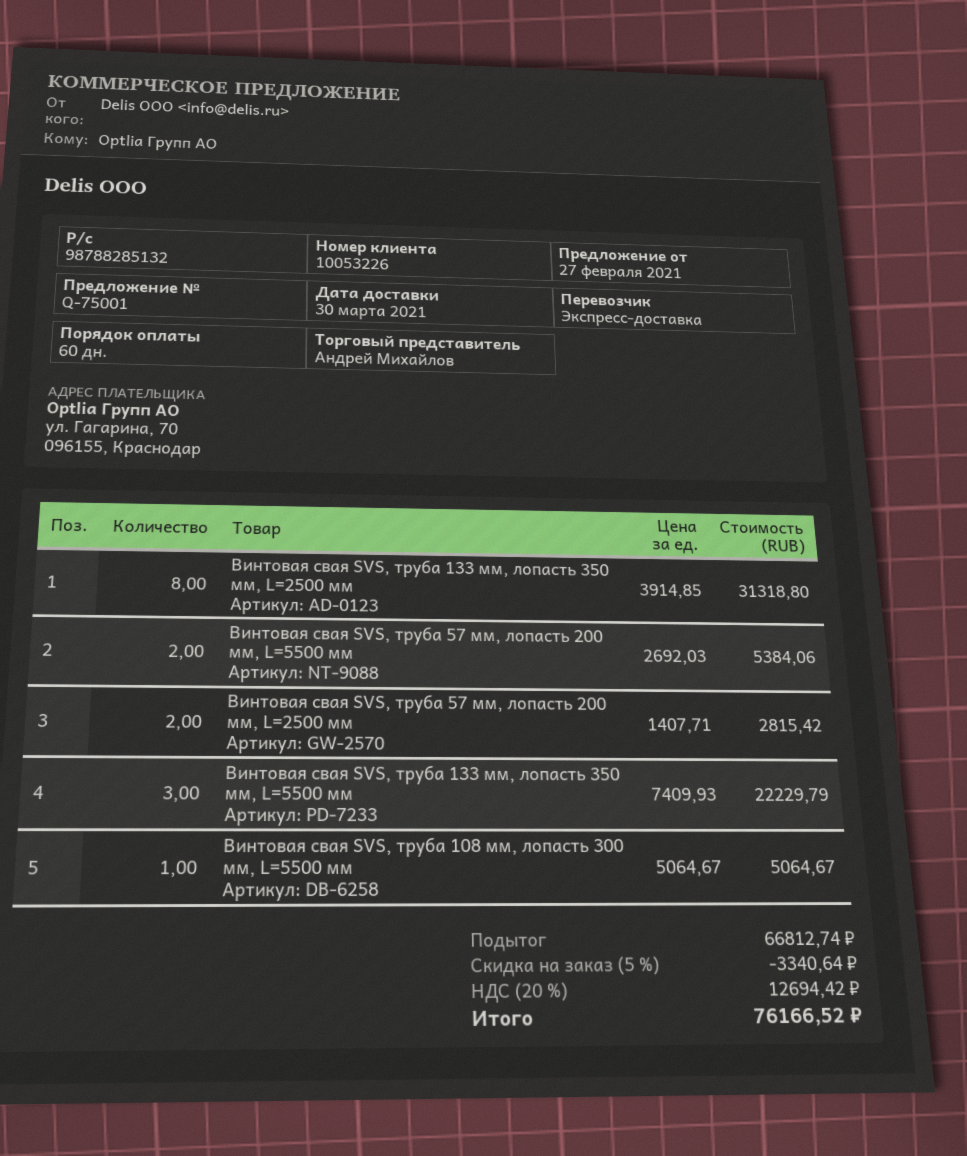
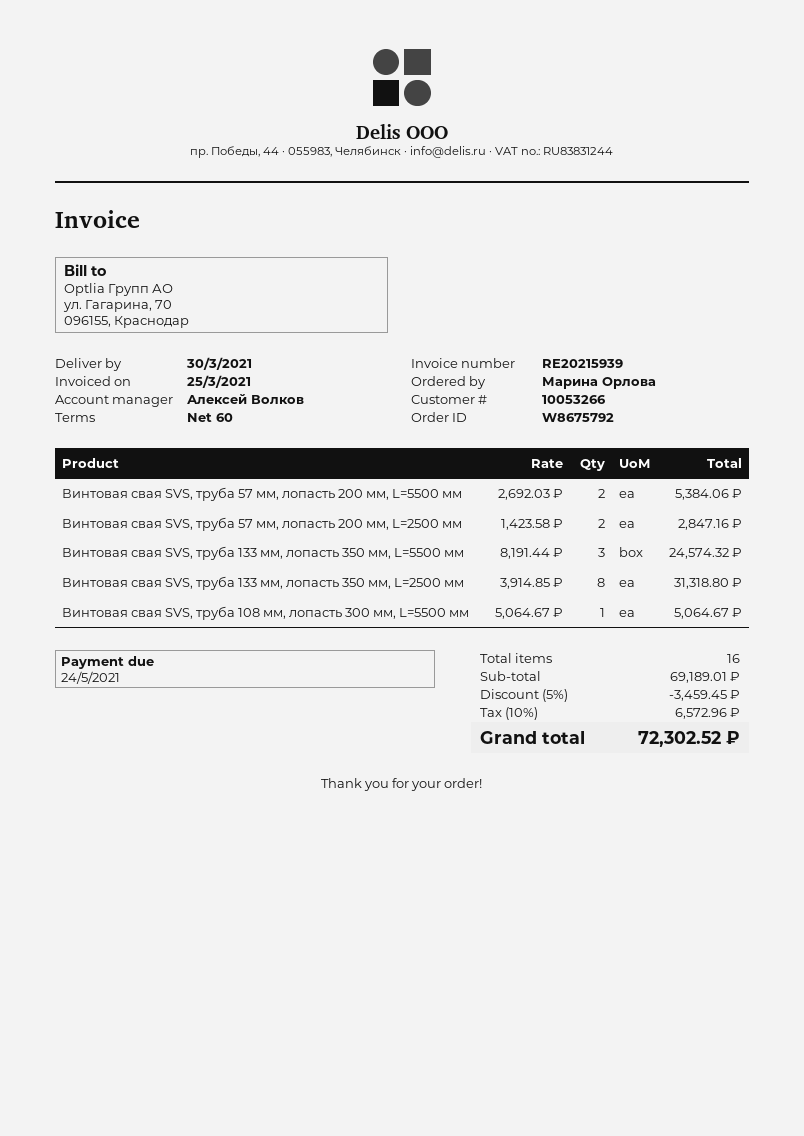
customer number: 10053226 -> 10053266
sales rep: Андрей Михайлов -> Алексей Волков
Винтовая свая SVS, труба 57 мм, лопасть 200 мм, L=2500 мм: 2 x 1407.71 = 2815.42 -> 2 x 1423.58 = 2847.16
Винтовая свая SVS, труба 133 мм, лопасть 350 мм, L=5500 мм: 3 x 7409.93 = 22229.79 -> 3 x 8191.44 = 24574.32
subtotal: 66812.74 -> 69189.01
discount: 5% = 3340.64 -> 5% = 3459.45
tax: 20% = 12694.42 -> 10% = 6572.96
total: 76166.52 -> 72302.52

